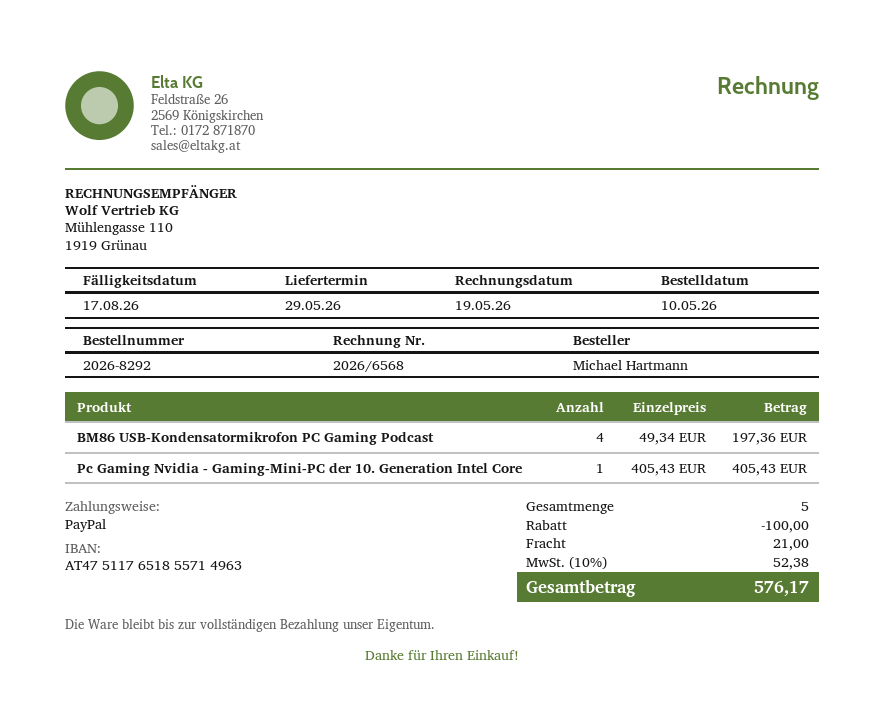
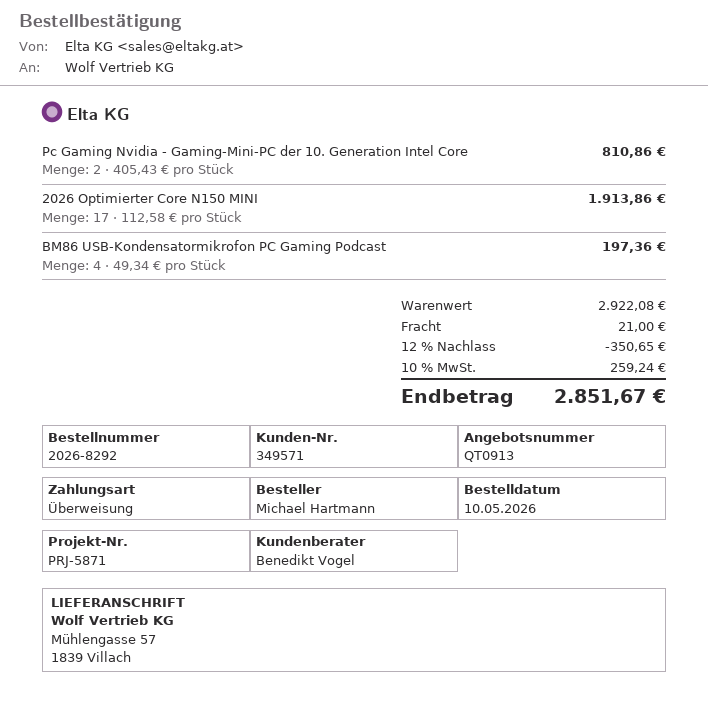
payment method: PayPal -> bank transfer
Pc Gaming Nvidia - Gaming-Mini-PC der 10. Generation Intel Core: 1 x 405.43 = 405.43 -> 2 x 405.43 = 810.86
2026 Optimierter Core N150 MINI: none -> 17 x 112.58 = 1913.86
discount: 100.00 -> 350.65
tax: 10% = 52.38 -> 10% = 259.24
total: 576.17 -> 2851.67

